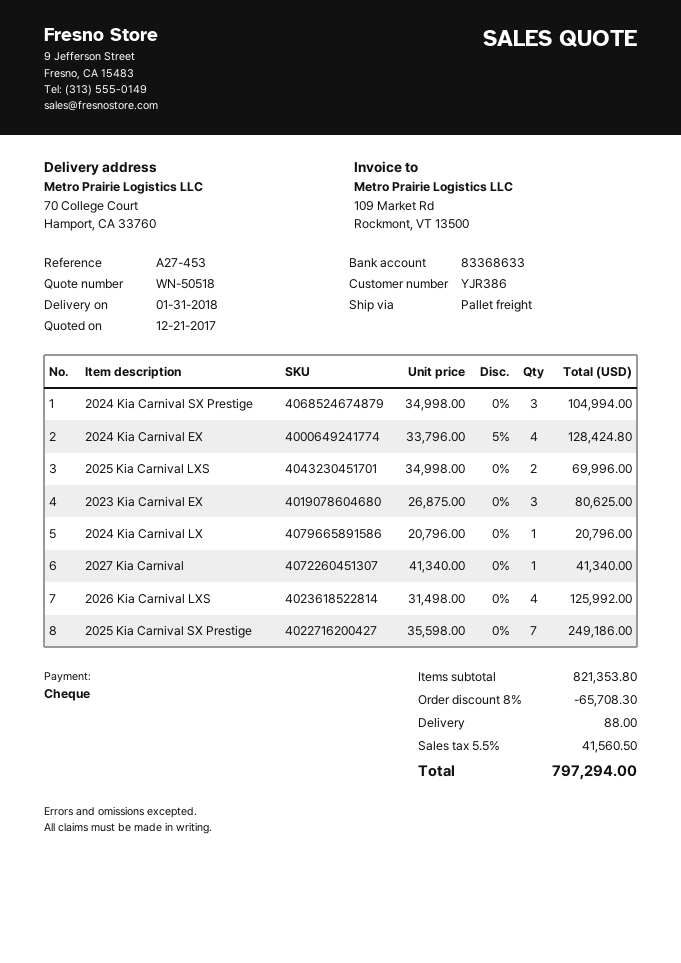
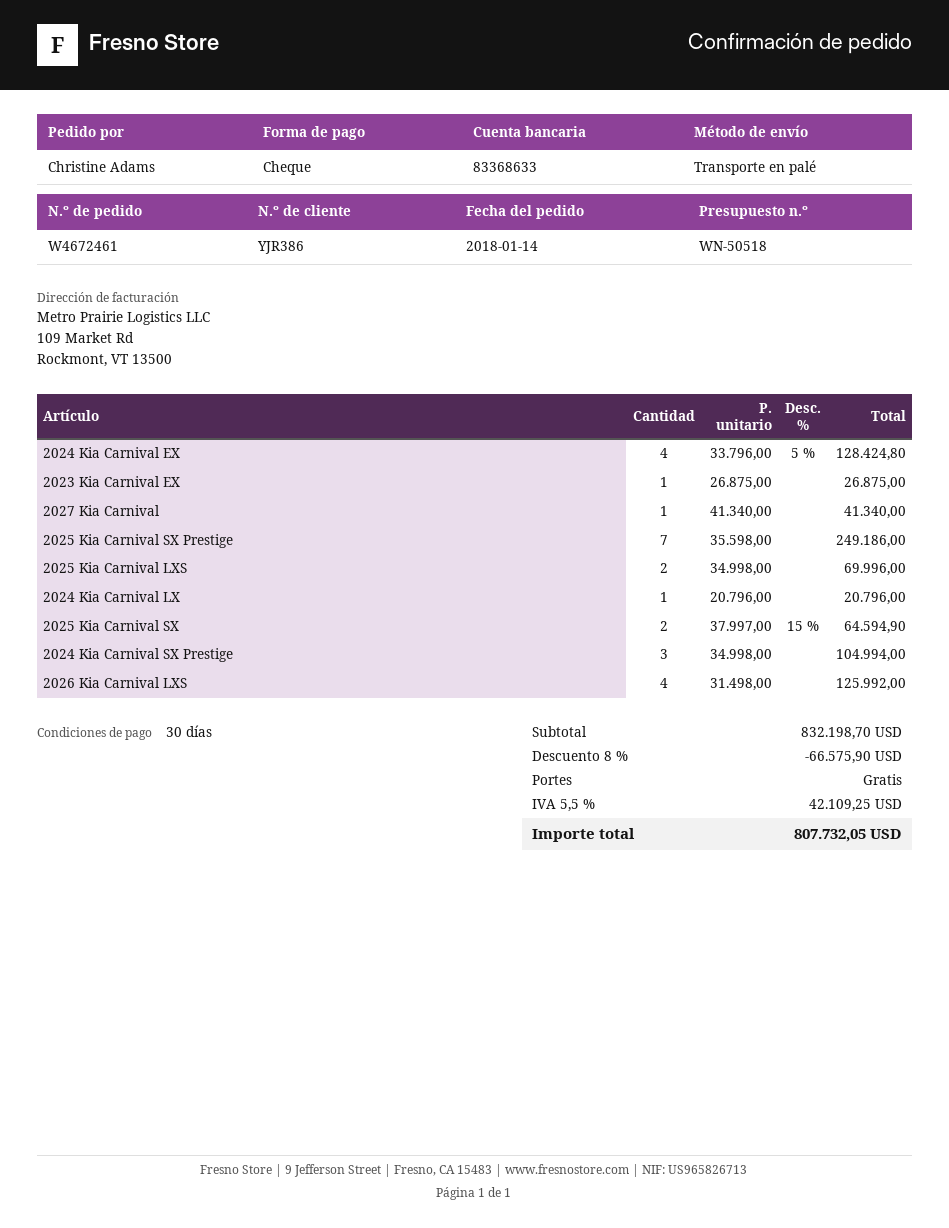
2023 Kia Carnival EX: 3 x 26875.00 = 80625.00 -> 1 x 26875.00 = 26875.00
2025 Kia Carnival SX: none -> 2 x 37997.00 - 15% = 64594.90
subtotal: 821353.80 -> 832198.70
discount: 8% = 65708.30 -> 8% = 66575.90
shipping: 88.00 -> 0.00
tax: 5.5% = 41560.50 -> 5.5% = 42109.25
total: 797294.00 -> 807732.05

